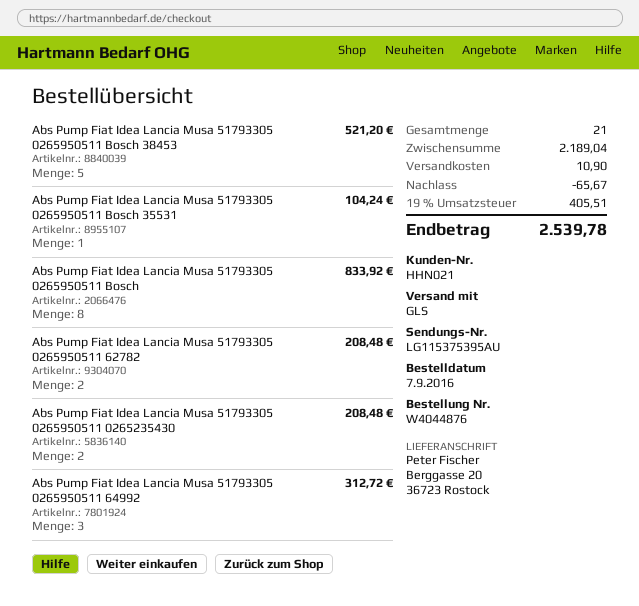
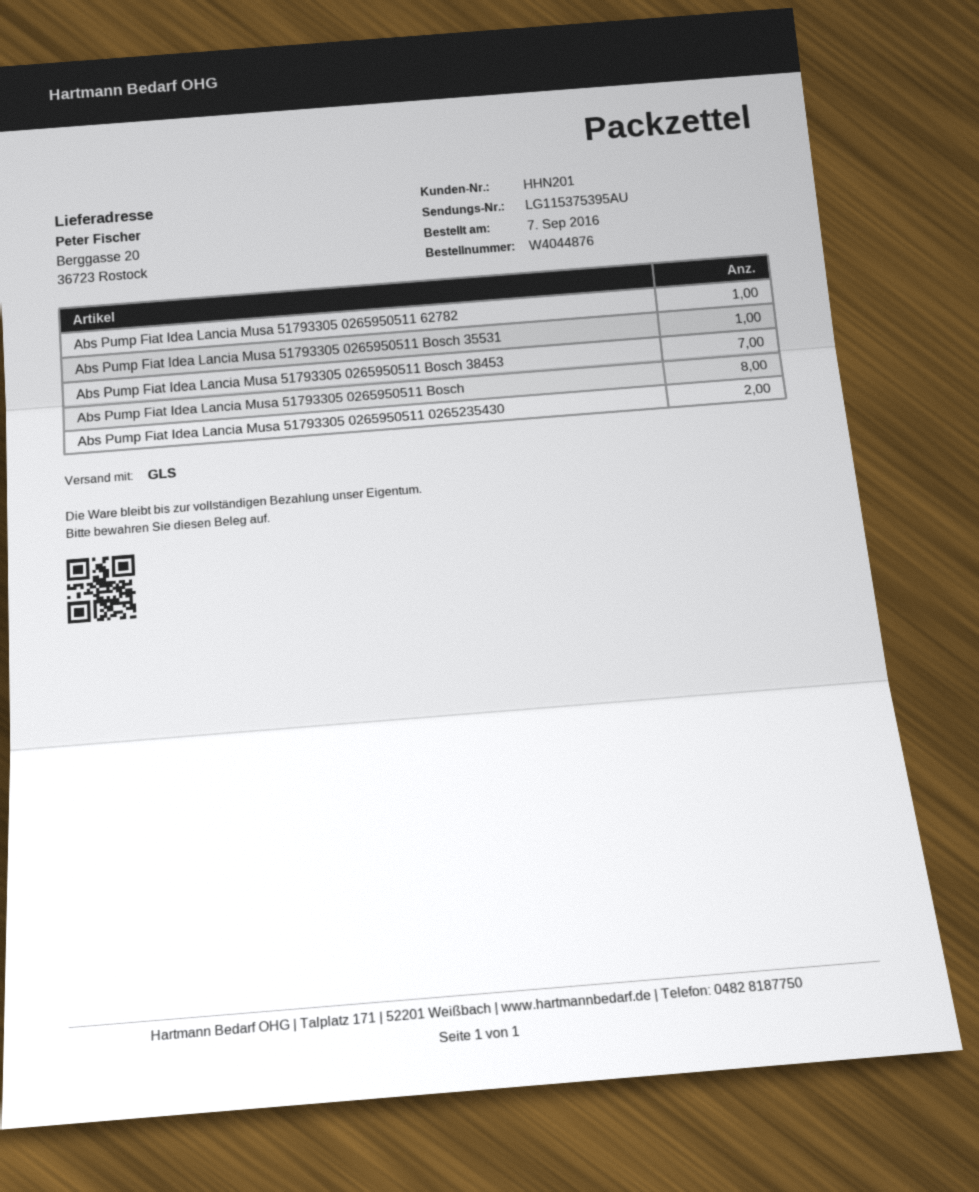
customer number: HHN021 -> HHN201
Abs Pump Fiat Idea Lancia Musa 51793305 0265950511 Bosch 38453: 5 -> 7
Abs Pump Fiat Idea Lancia Musa 51793305 0265950511 62782: 2 -> 1
Abs Pump Fiat Idea Lancia Musa 51793305 0265950511 64992: 3 -> none

